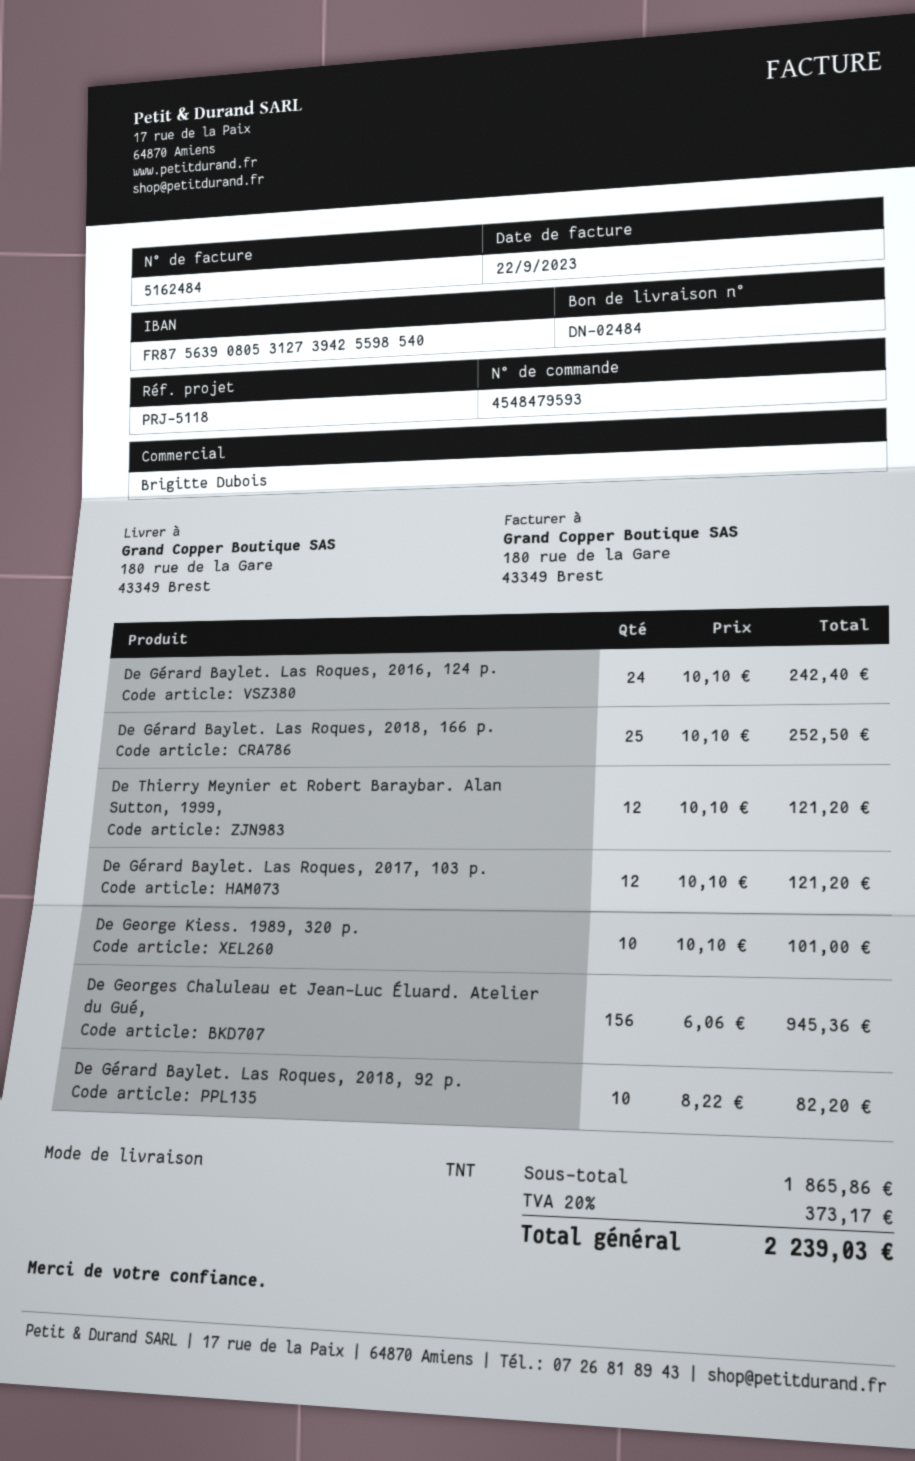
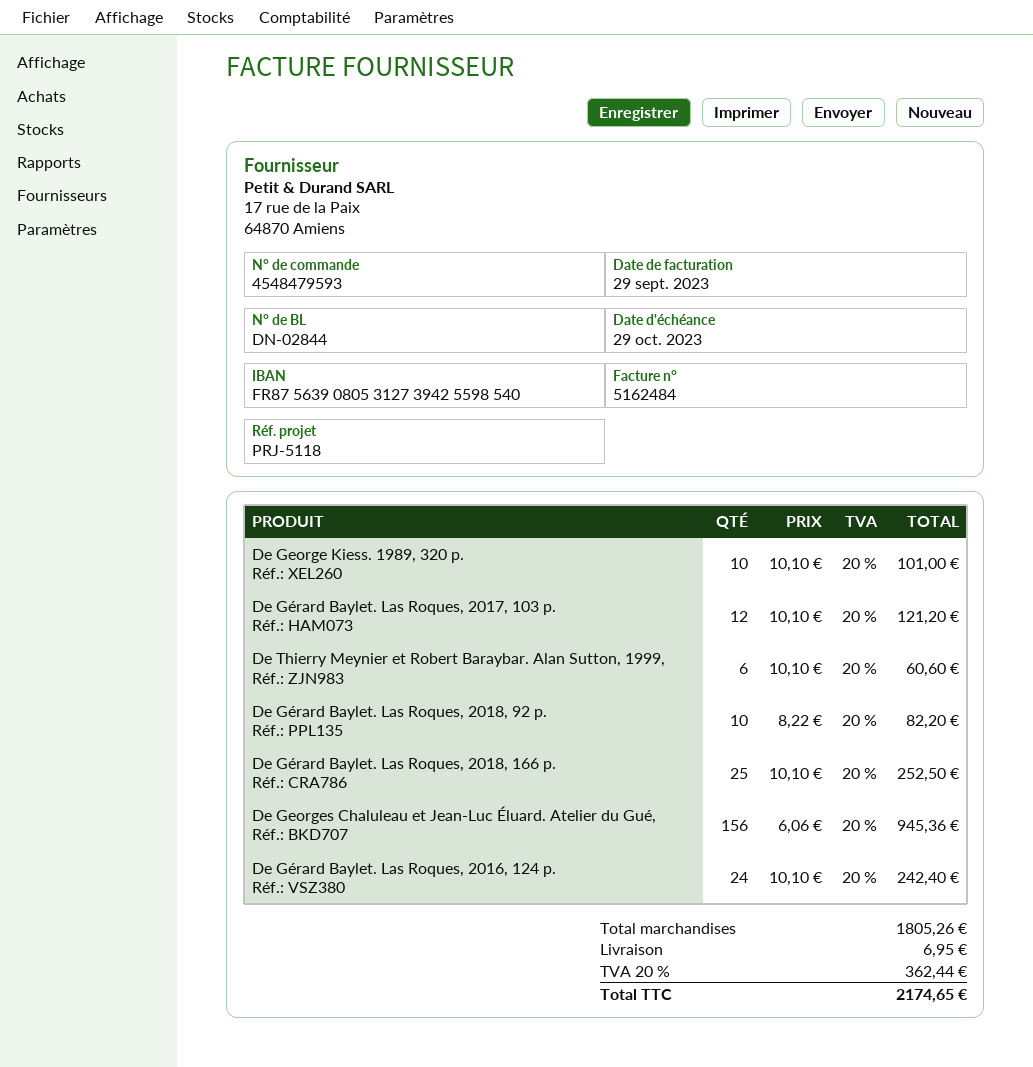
delivery note number: DN-02484 -> DN-02844
invoice date: 2023-09-22 -> 2023-09-29
De Thierry Meynier et Robert Baraybar. Alan Sutton, 1999,: 12 x 10.10 = 121.20 -> 6 x 10.10 = 60.60
subtotal: 1865.86 -> 1805.26
shipping: none -> 6.95
tax: 20% = 373.17 -> 20% = 362.44
total: 2239.03 -> 2174.65

